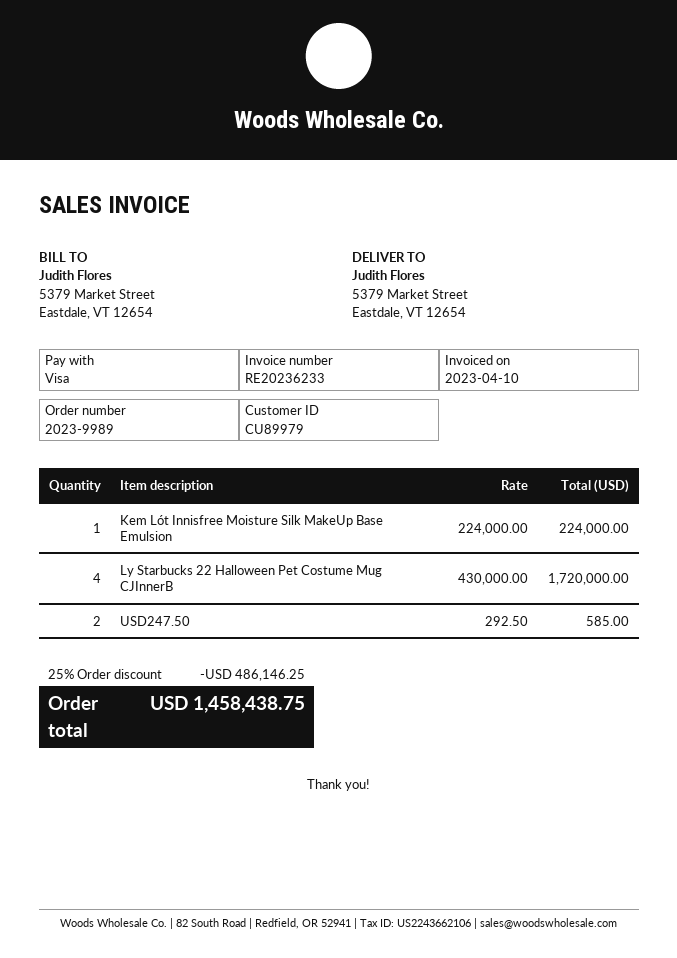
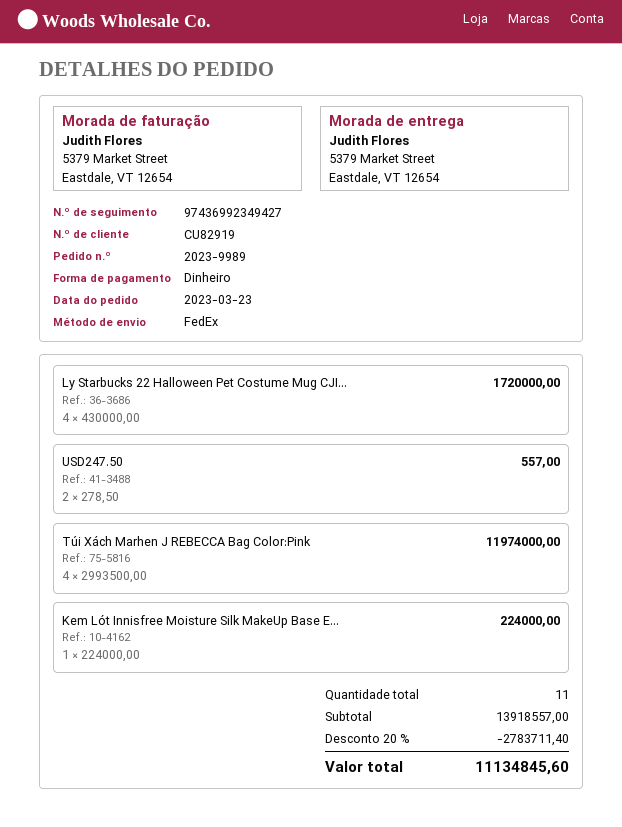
customer number: CU89979 -> CU82919
payment method: Visa -> cash
USD247.50: 2 x 292.50 = 585.00 -> 2 x 278.50 = 557.00
Túi Xách Marhen J REBECCA Bag Color:Pink: none -> 4 x 2993500.00 = 11974000.00
discount: 25% = 486146.25 -> 20% = 2783711.40
total: 1458438.75 -> 11134845.60

